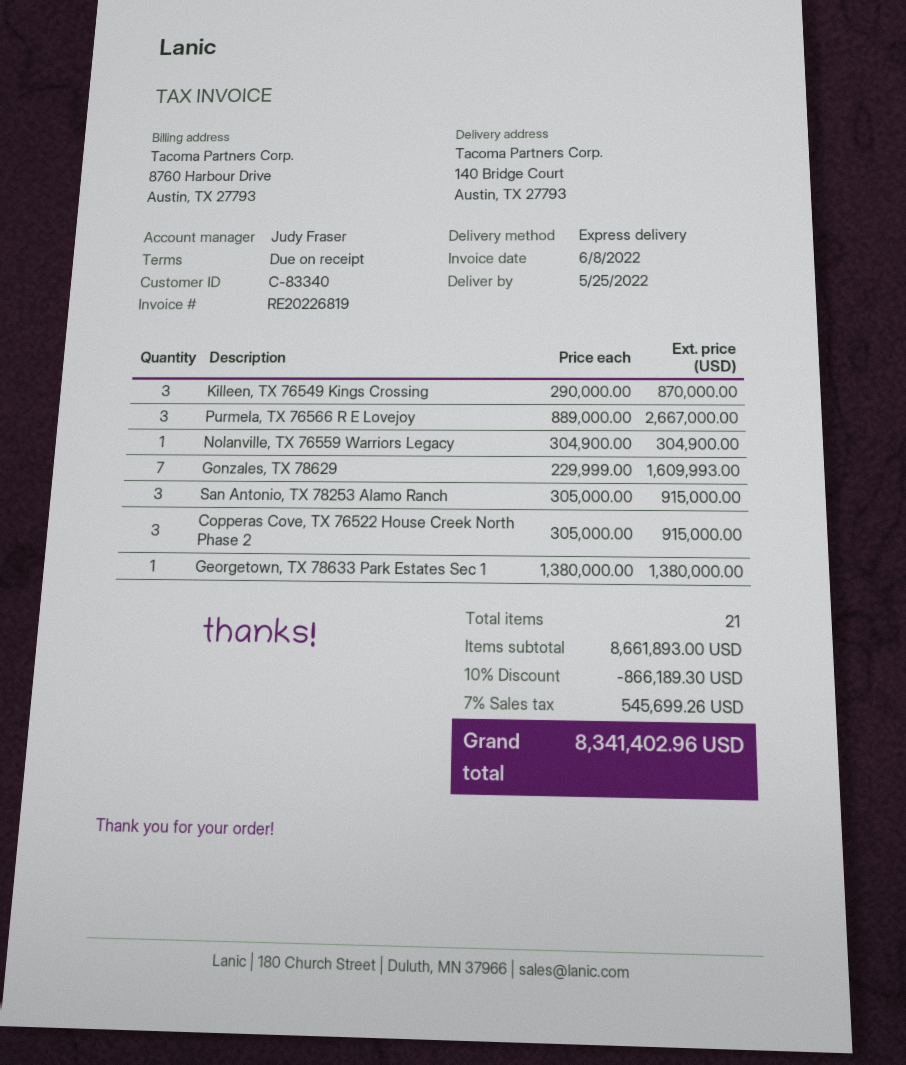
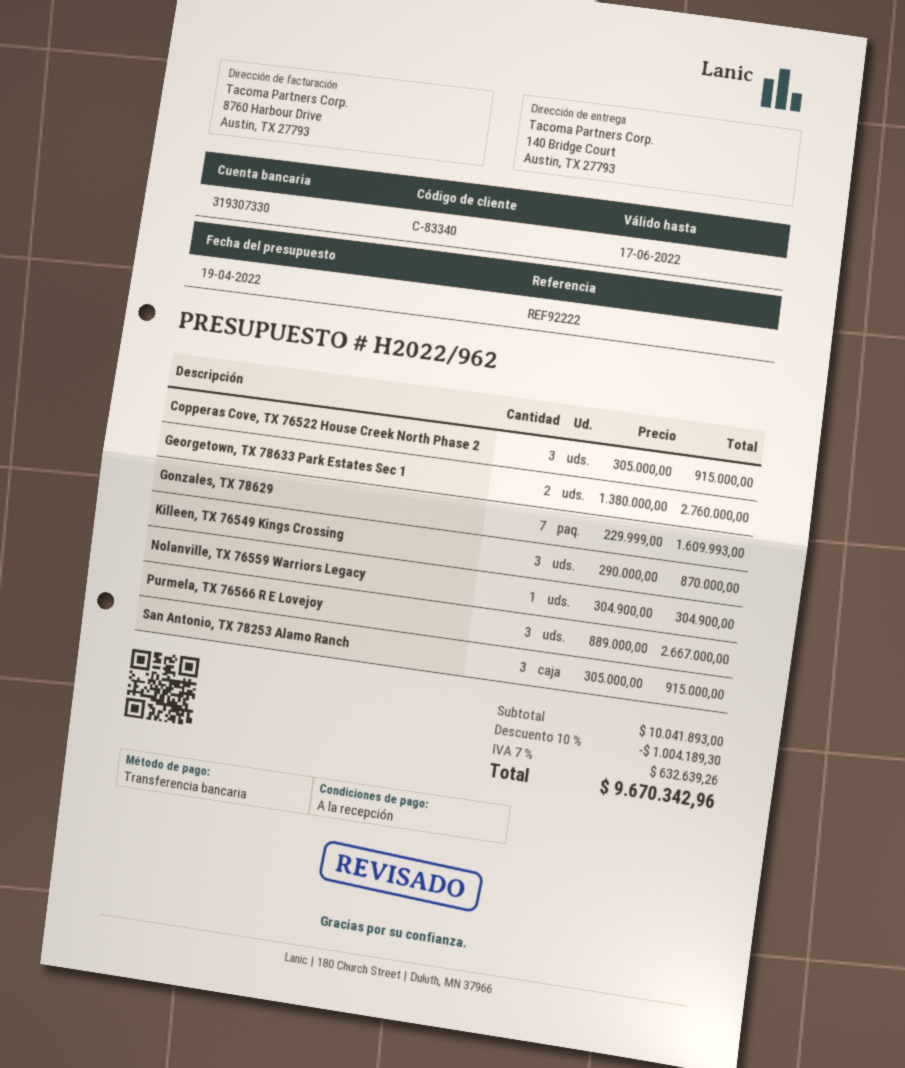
Georgetown, TX 78633 Park Estates Sec 1: 1 x 1380000.00 = 1380000.00 -> 2 x 1380000.00 = 2760000.00
subtotal: 8661893.00 -> 10041893.00
discount: 10% = 866189.30 -> 10% = 1004189.30
tax: 7% = 545699.26 -> 7% = 632639.26
total: 8341402.96 -> 9670342.96

